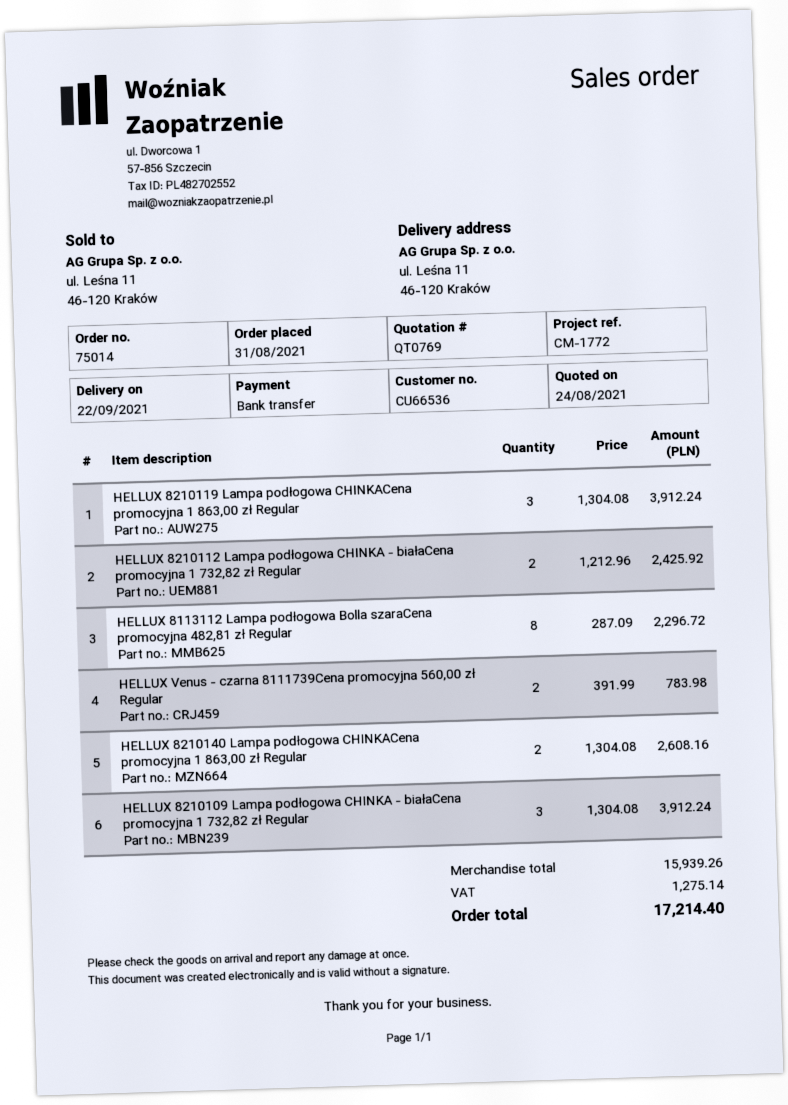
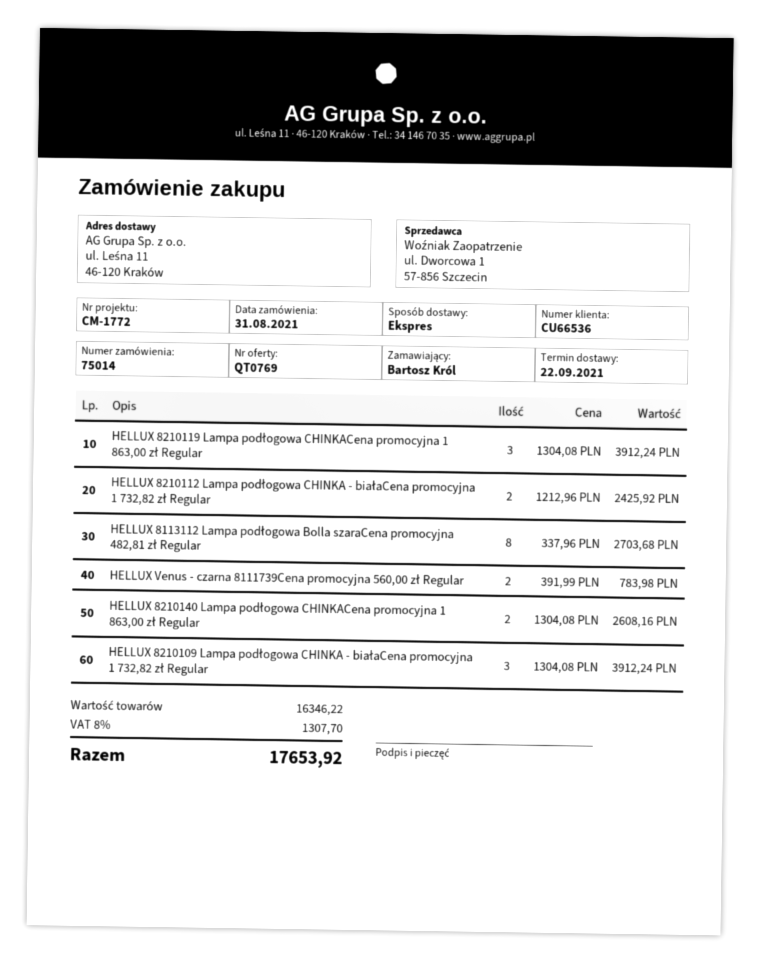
HELLUX 8113112 Lampa podłogowa Bolla szaraCena promocyjna 482,81 zł Regular: 8 x 287.09 = 2296.72 -> 8 x 337.96 = 2703.68
subtotal: 15939.26 -> 16346.22
tax: 1275.14 -> 1307.70
total: 17214.40 -> 17653.92

